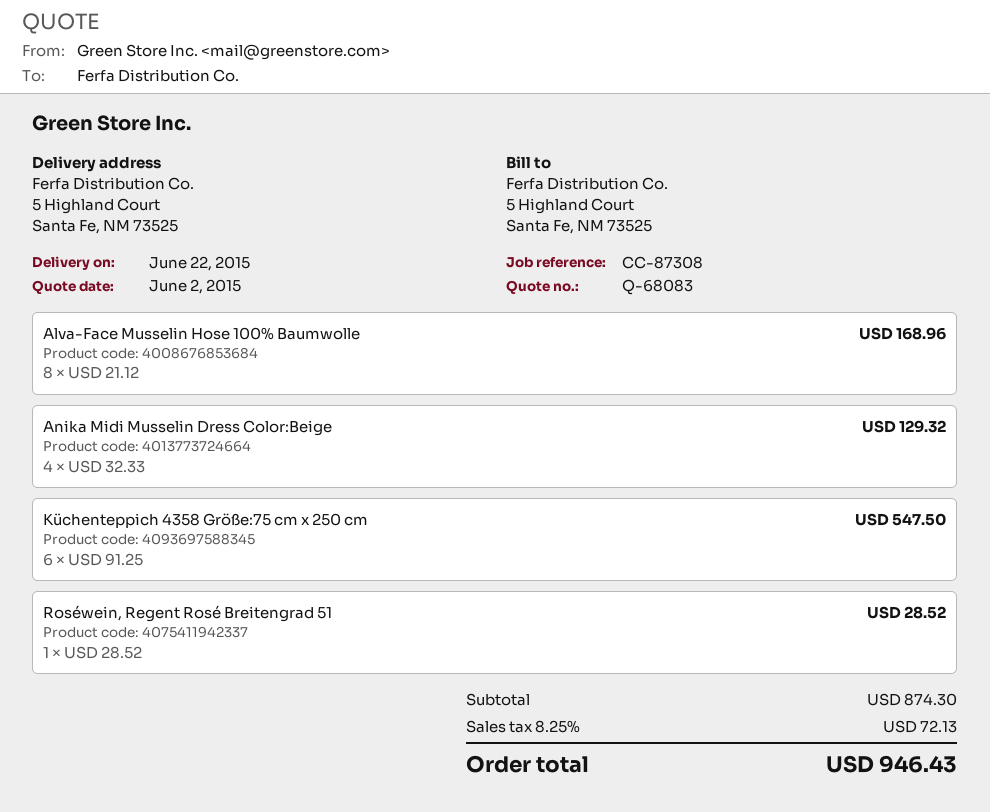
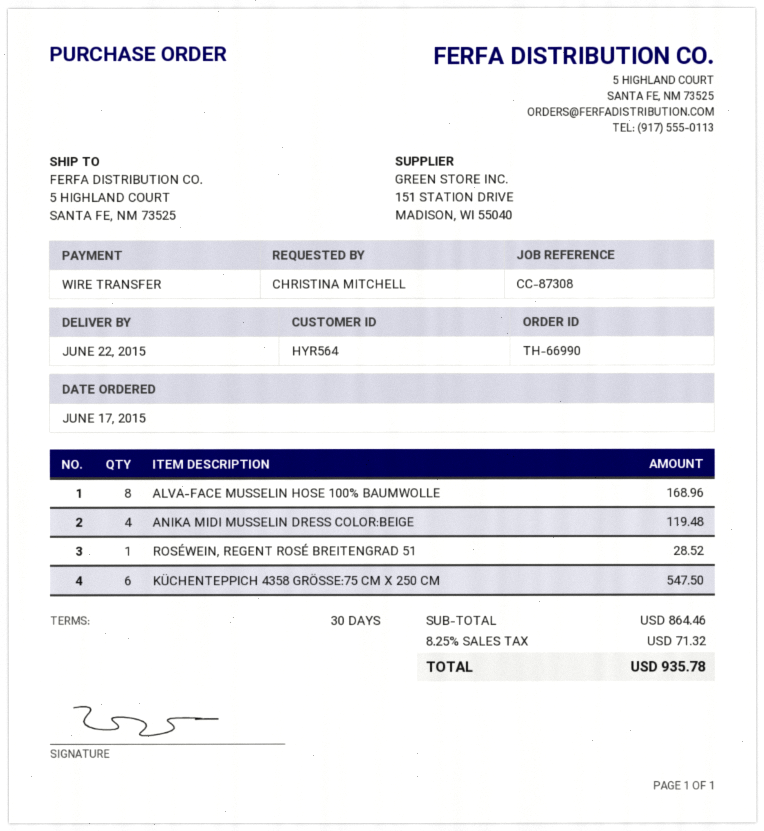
Anika Midi Musselin Dress Color:Beige: 4 for 129.32 -> 4 for 119.48
subtotal: 874.30 -> 864.46
tax: 8.25% = 72.13 -> 8.25% = 71.32
total: 946.43 -> 935.78

